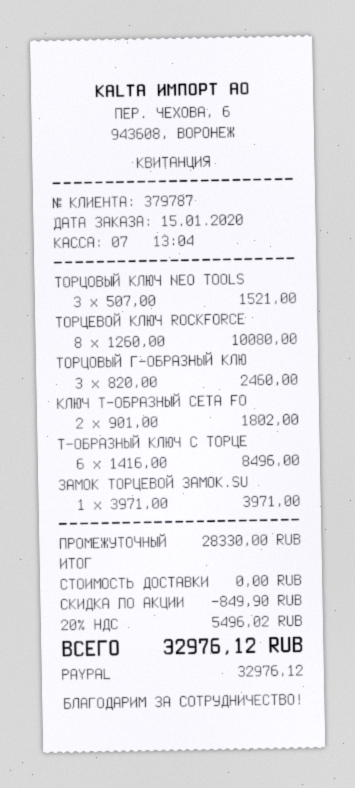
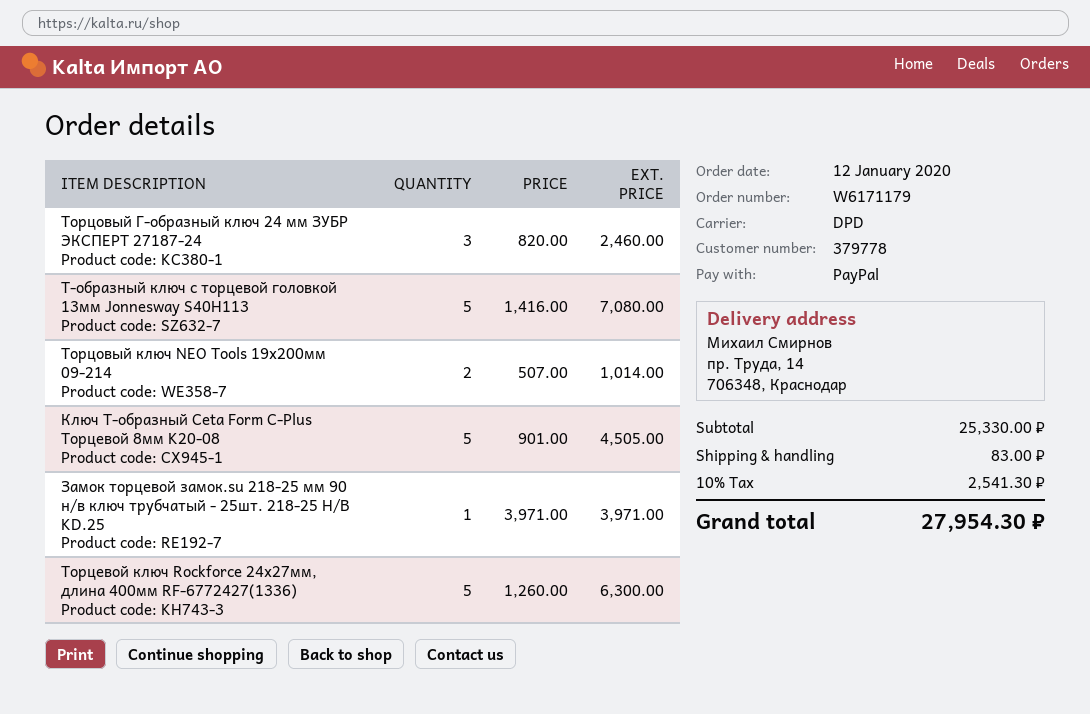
order date: 2020-01-15 -> 2020-01-12
customer number: 379787 -> 379778
ТОРЦОВЫЙ КЛЮЧ NEO TOOLS: 3 x 507.00 = 1521.00 -> 2 x 507.00 = 1014.00
ТОРЦЕВОЙ КЛЮЧ ROCKFORCE: 8 x 1260.00 = 10080.00 -> 5 x 1260.00 = 6300.00
КЛЮЧ Т-ОБРАЗНЫЙ CETA FO: 2 x 901.00 = 1802.00 -> 5 x 901.00 = 4505.00
Т-ОБРАЗНЫЙ КЛЮЧ С ТОРЦЕ: 6 x 1416.00 = 8496.00 -> 5 x 1416.00 = 7080.00
subtotal: 28330.00 -> 25330.00
discount: 849.90 -> none
shipping: 0.00 -> 83.00
tax: 20% = 5496.02 -> 10% = 2541.30
total: 32976.12 -> 27954.30

